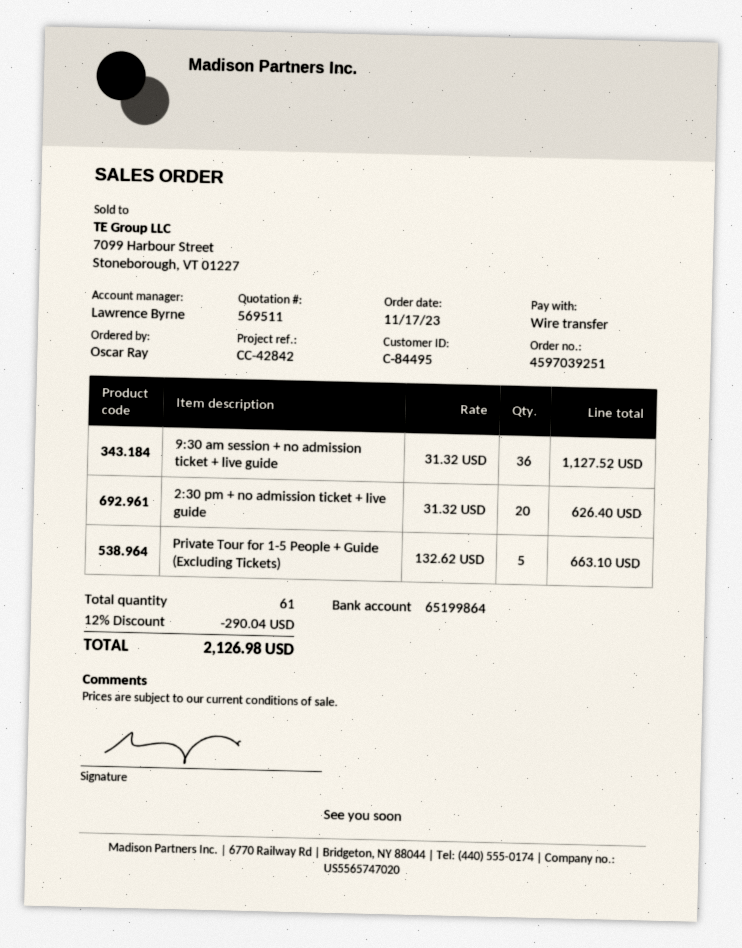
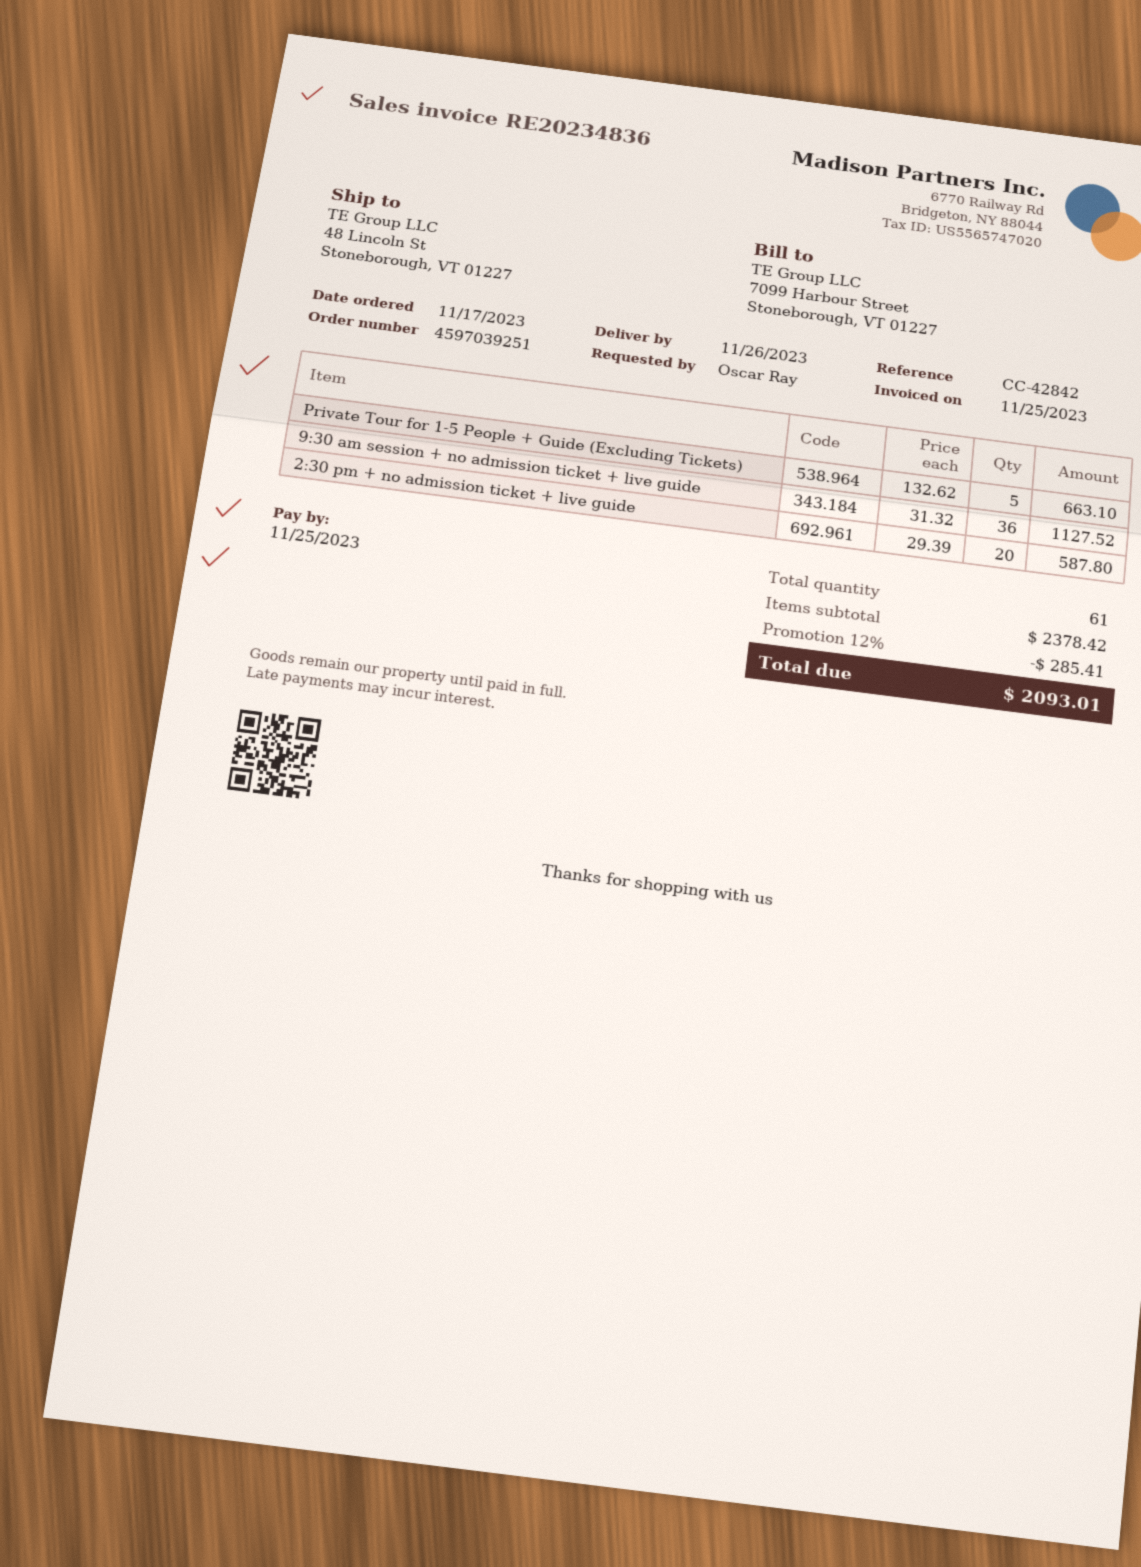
2:30 pm + no admission ticket + live guide: 20 x 31.32 = 626.40 -> 20 x 29.39 = 587.80
discount: 12% = 290.04 -> 12% = 285.41
total: 2126.98 -> 2093.01

